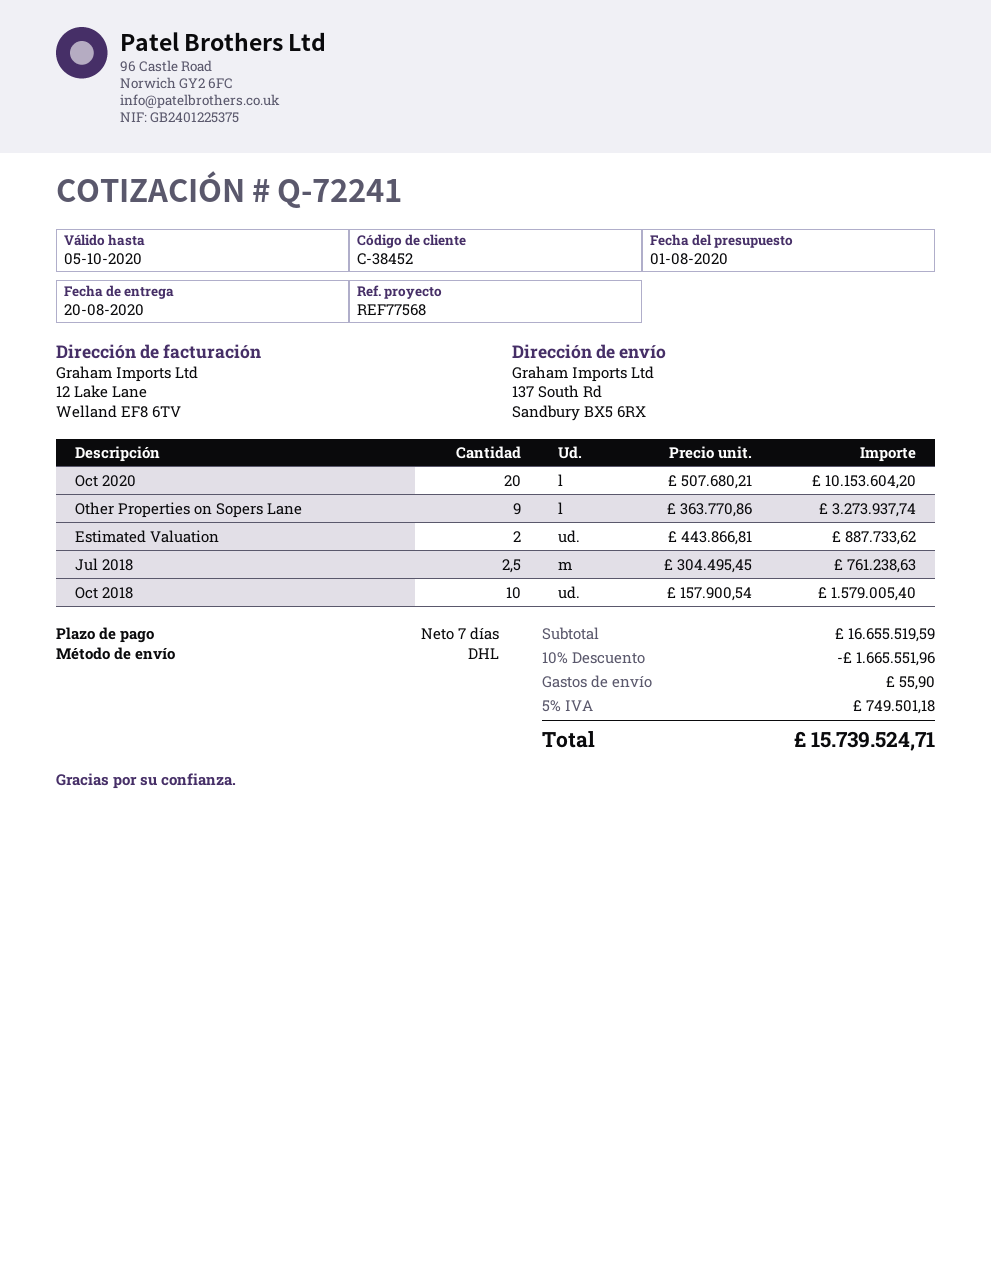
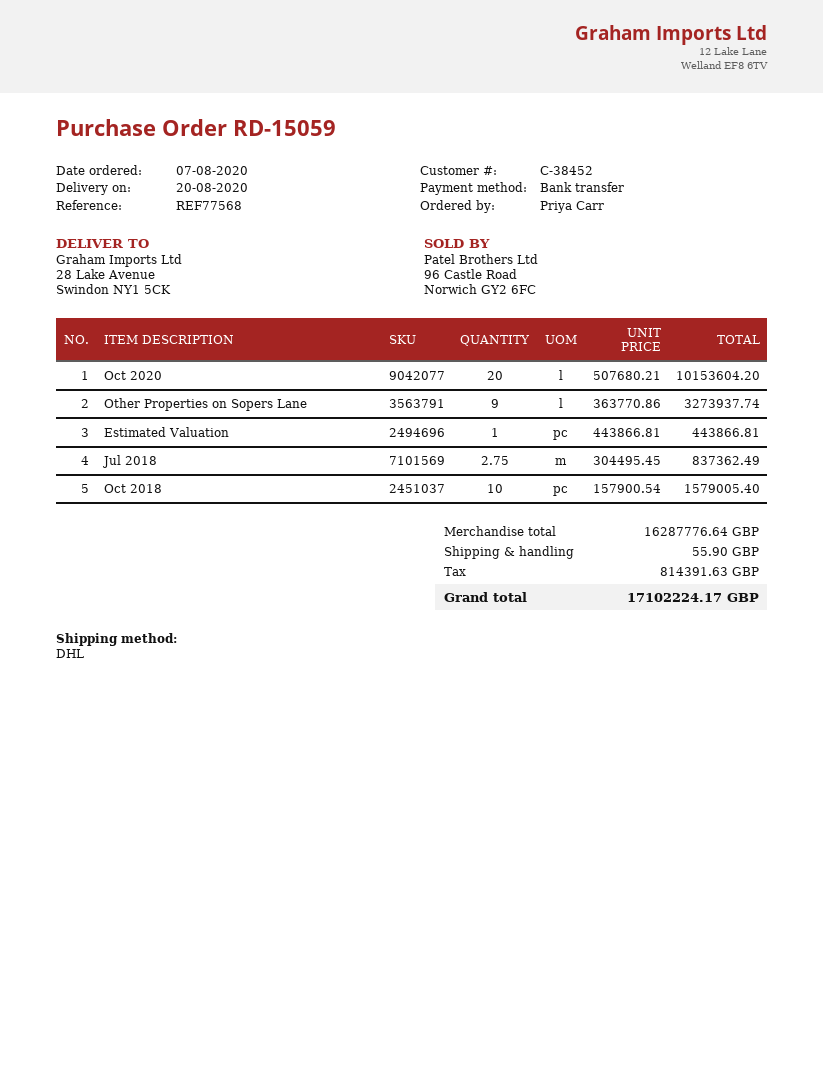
ship to: 137 South Rd, Sandbury BX5 6RX -> 28 Lake Avenue, Swindon NY1 5CK
Estimated Valuation: 2 x 443866.81 = 887733.62 -> 1 x 443866.81 = 443866.81
Jul 2018: 2.5 x 304495.45 = 761238.63 -> 2.75 x 304495.45 = 837362.49
subtotal: 16655519.59 -> 16287776.64
discount: 10% = 1665551.96 -> none
tax: 749501.18 -> 814391.63
total: 15739524.71 -> 17102224.17

